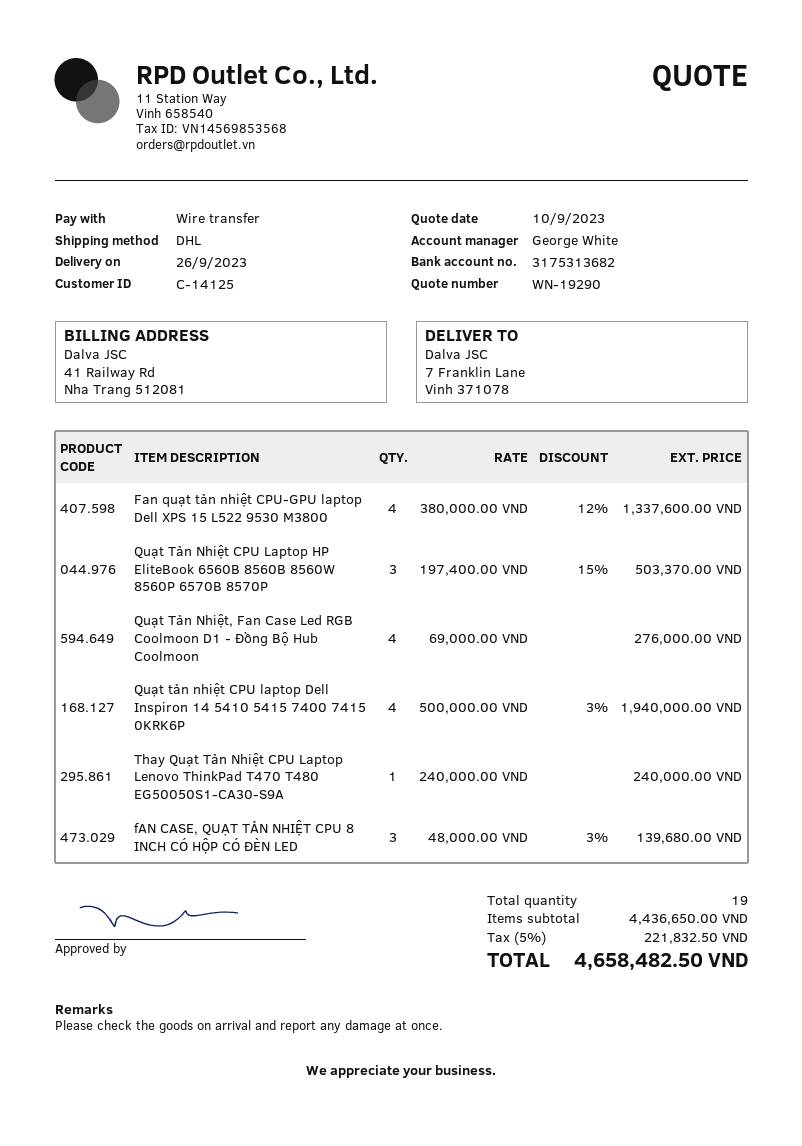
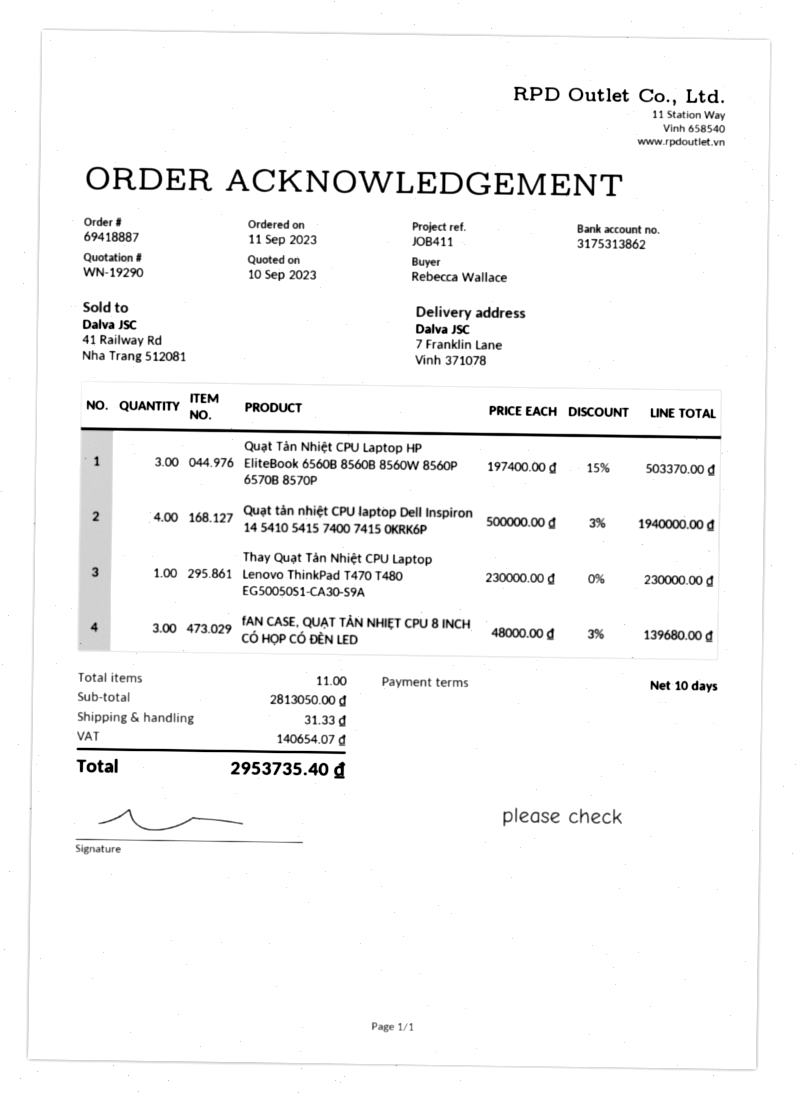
bank account: 3175313682 -> 3175313862
Fan quạt tản nhiệt CPU-GPU laptop Dell XPS 15 L522 9530 M3800: 4 x 380000.00 - 12% = 1337600.00 -> none
Quạt Tản Nhiệt, Fan Case Led RGB Coolmoon D1 - Đồng Bộ Hub Coolmoon: 4 x 69000.00 = 276000.00 -> none
Thay Quạt Tản Nhiệt CPU Laptop Lenovo ThinkPad T470 T480 EG50050S1-CA30-S9A: 1 x 240000.00 = 240000.00 -> 1 x 230000.00 = 230000.00
total quantity: 19 -> 11
subtotal: 4436650.00 -> 2813050.00
shipping: none -> 31.33
tax: 221832.50 -> 140654.07
total: 4658482.50 -> 2953735.40

